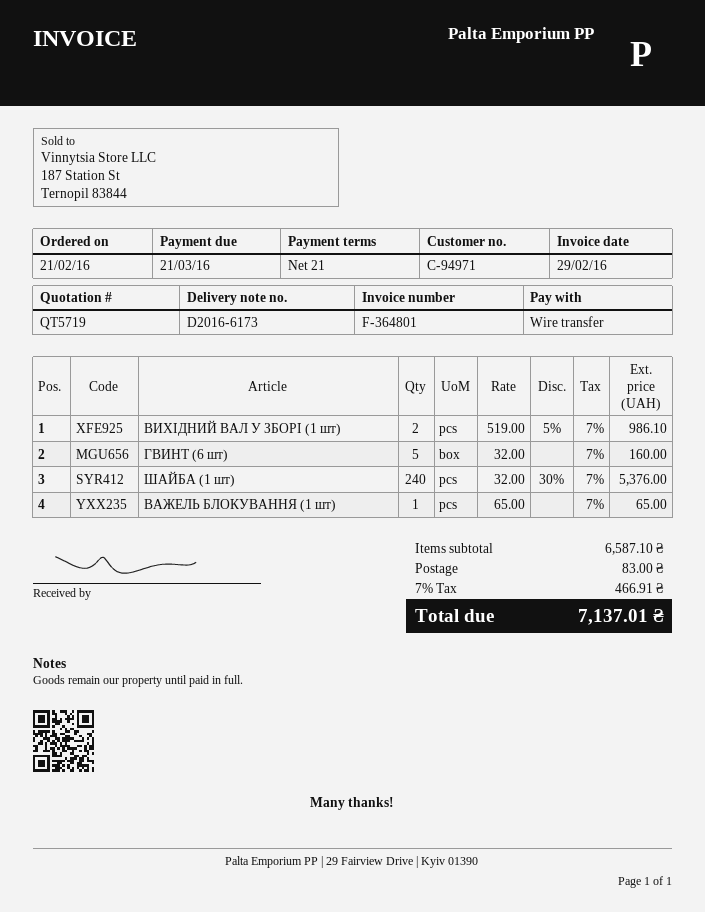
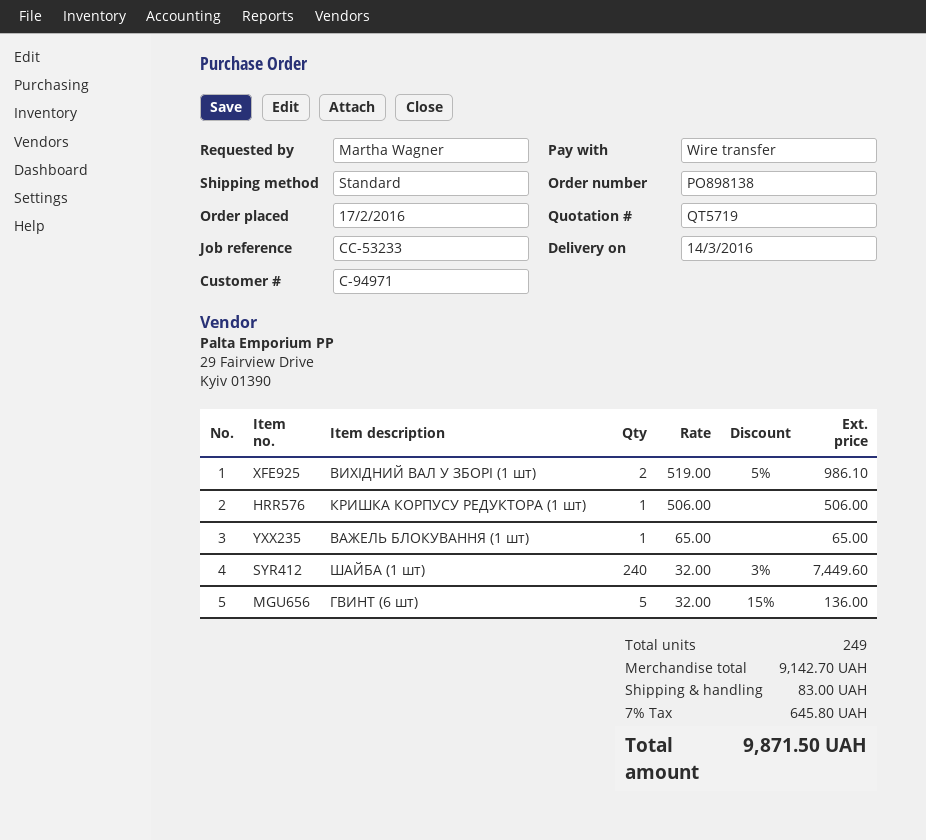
order date: 2016-02-21 -> 2016-02-17
ГВИНТ (6 шт): 5 x 32.00 = 160.00 -> 5 x 32.00 - 15% = 136.00
ШАЙБА (1 шт): 240 x 32.00 - 30% = 5376.00 -> 240 x 32.00 - 3% = 7449.60
КРИШКА КОРПУСУ РЕДУКТОРА (1 шт): none -> 1 x 506.00 = 506.00
subtotal: 6587.10 -> 9142.70
tax: 7% = 466.91 -> 7% = 645.80
total: 7137.01 -> 9871.50

